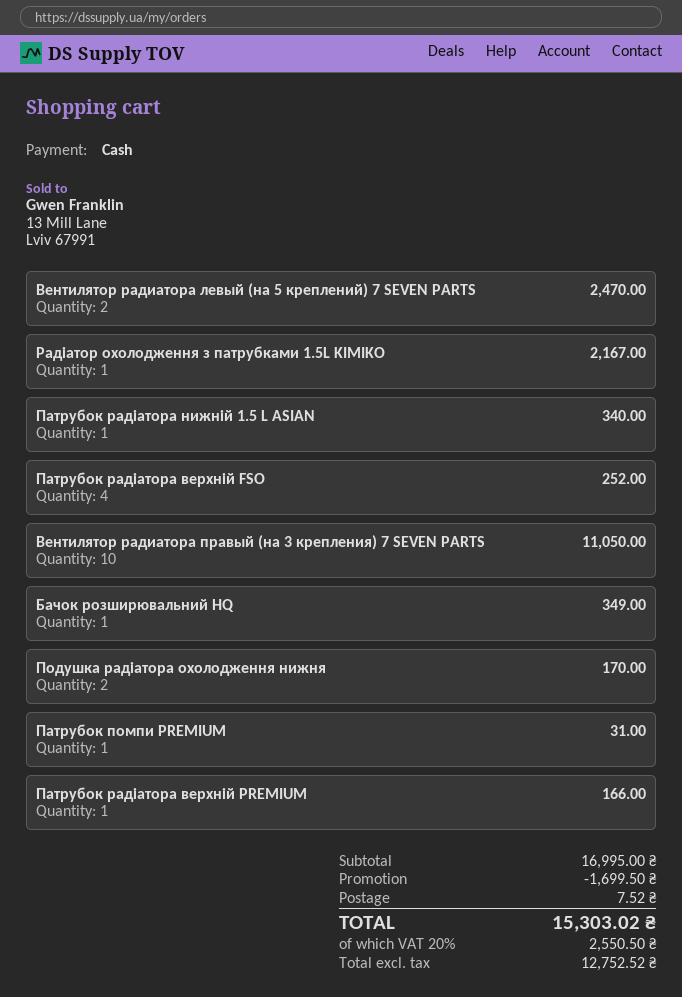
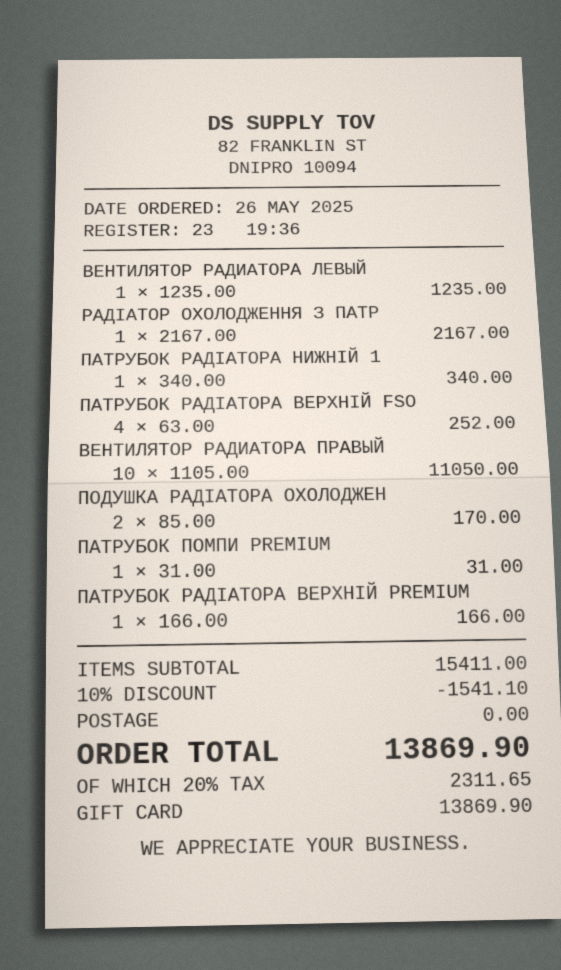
payment method: cash -> gift card
Вентилятор радиатора левый (на 5 креплений) 7 SEVEN PARTS: 2 for 2470.00 -> 1 for 1235.00
Бачок розширювальний HQ: 1 for 349.00 -> none
subtotal: 16995.00 -> 15411.00
discount: 1699.50 -> 1541.10
shipping: 7.52 -> 0.00
tax: 20% = 2550.50 -> 20% = 2311.65
total: 15303.02 -> 13869.90

